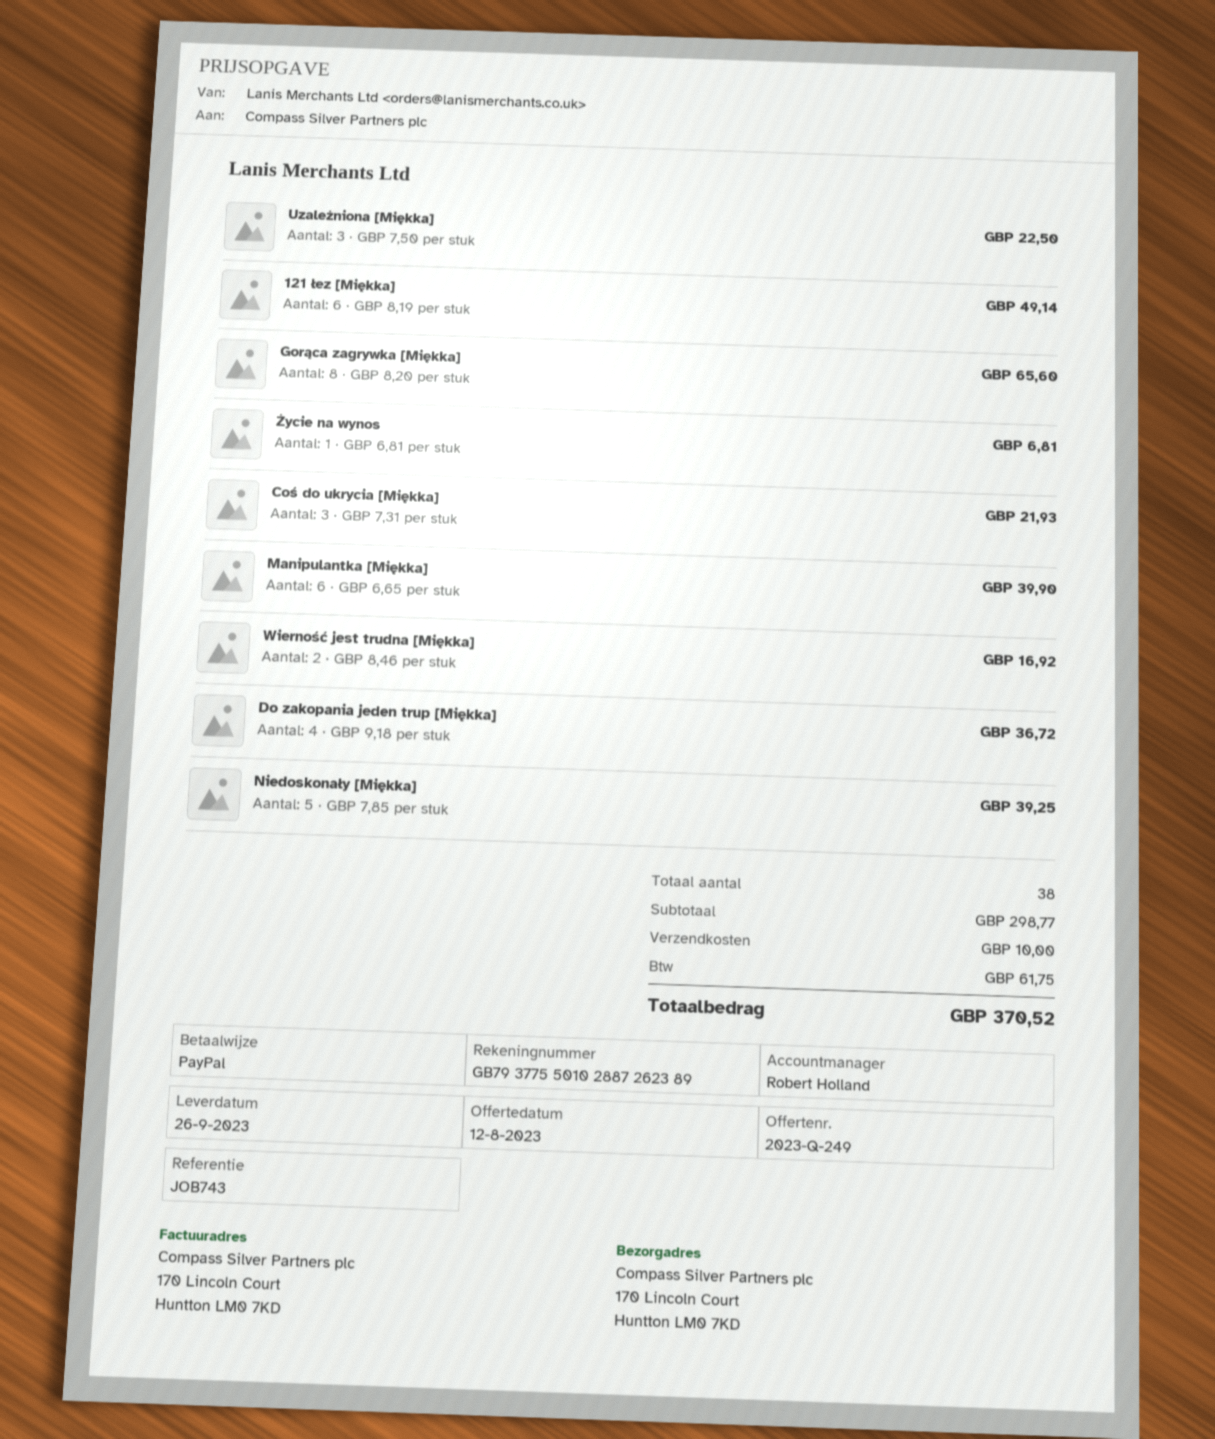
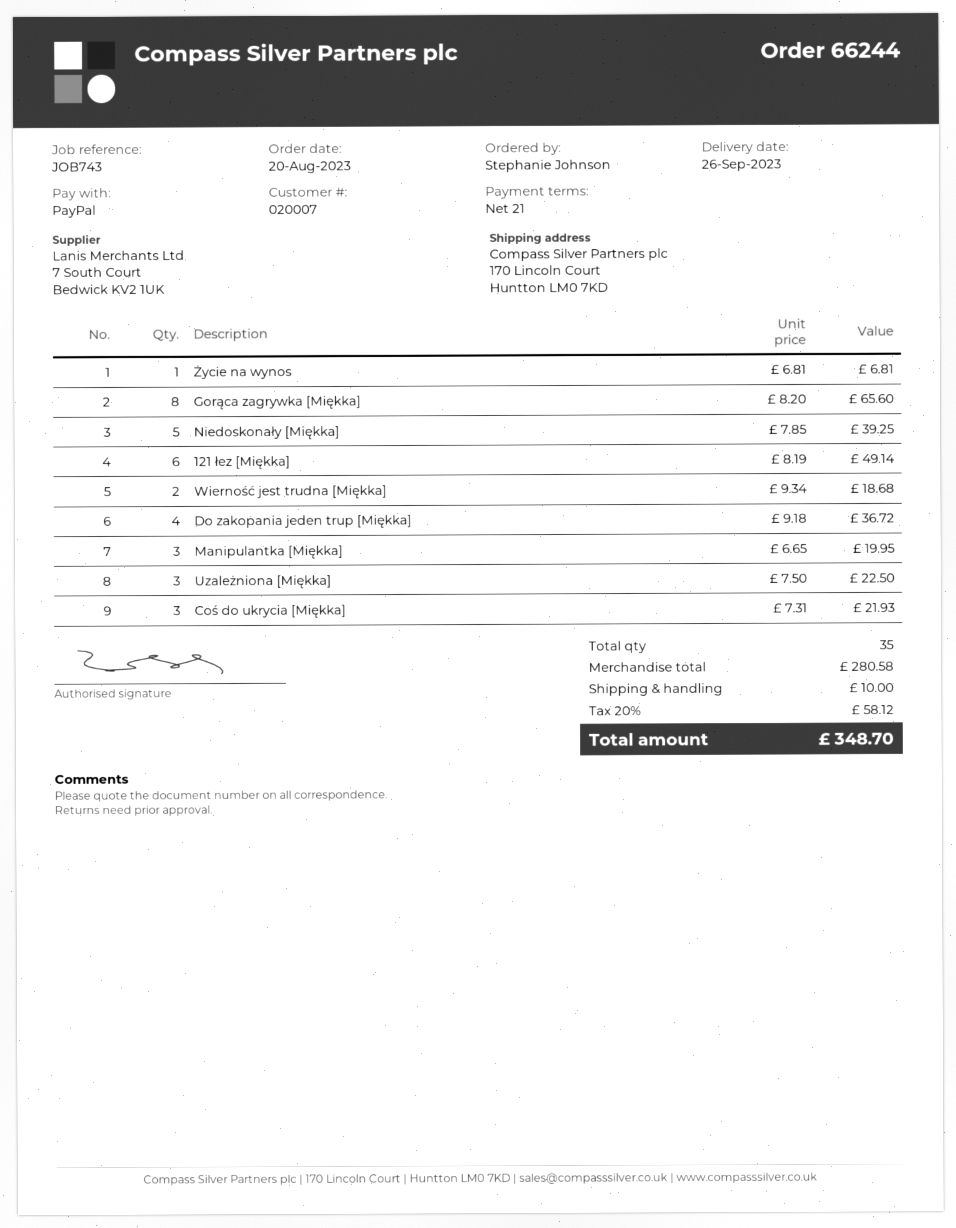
Manipulantka [Miękka]: 6 x 6.65 = 39.90 -> 3 x 6.65 = 19.95
Wierność jest trudna [Miękka]: 2 x 8.46 = 16.92 -> 2 x 9.34 = 18.68
total quantity: 38 -> 35
subtotal: 298.77 -> 280.58
tax: 61.75 -> 58.12
total: 370.52 -> 348.70

